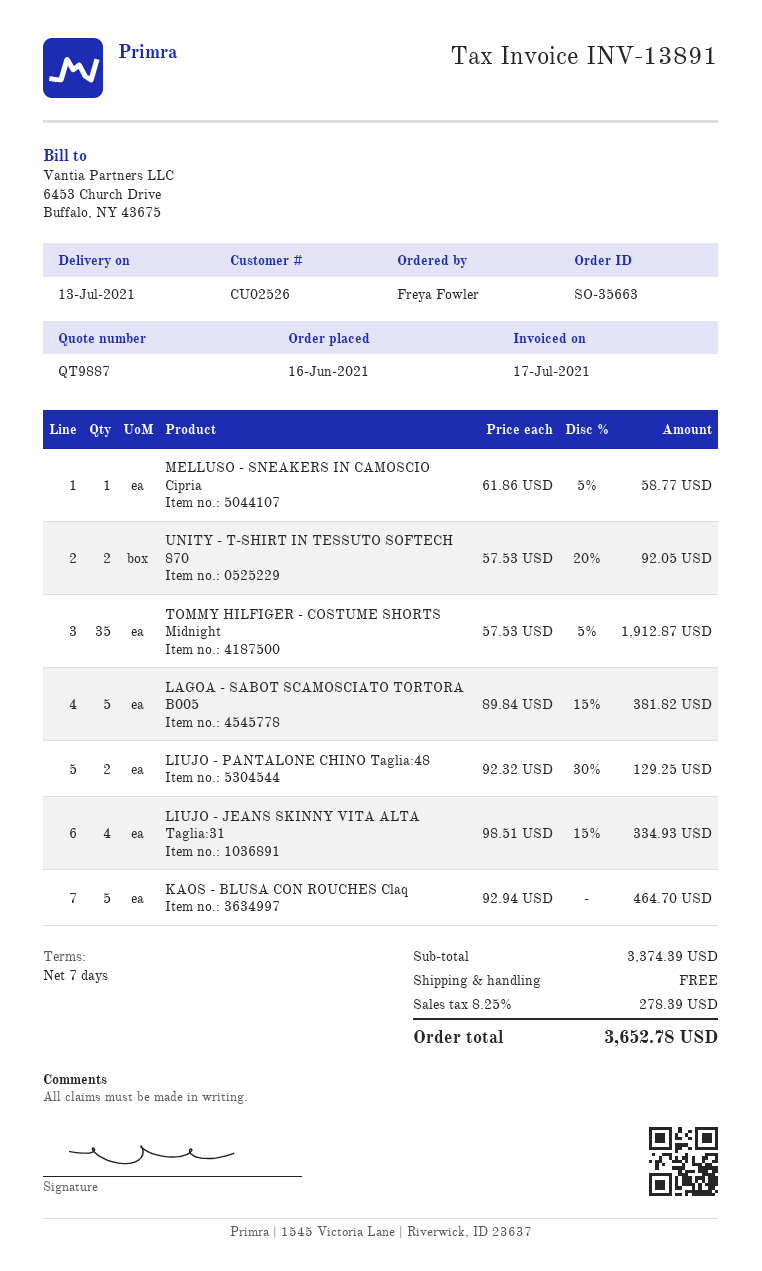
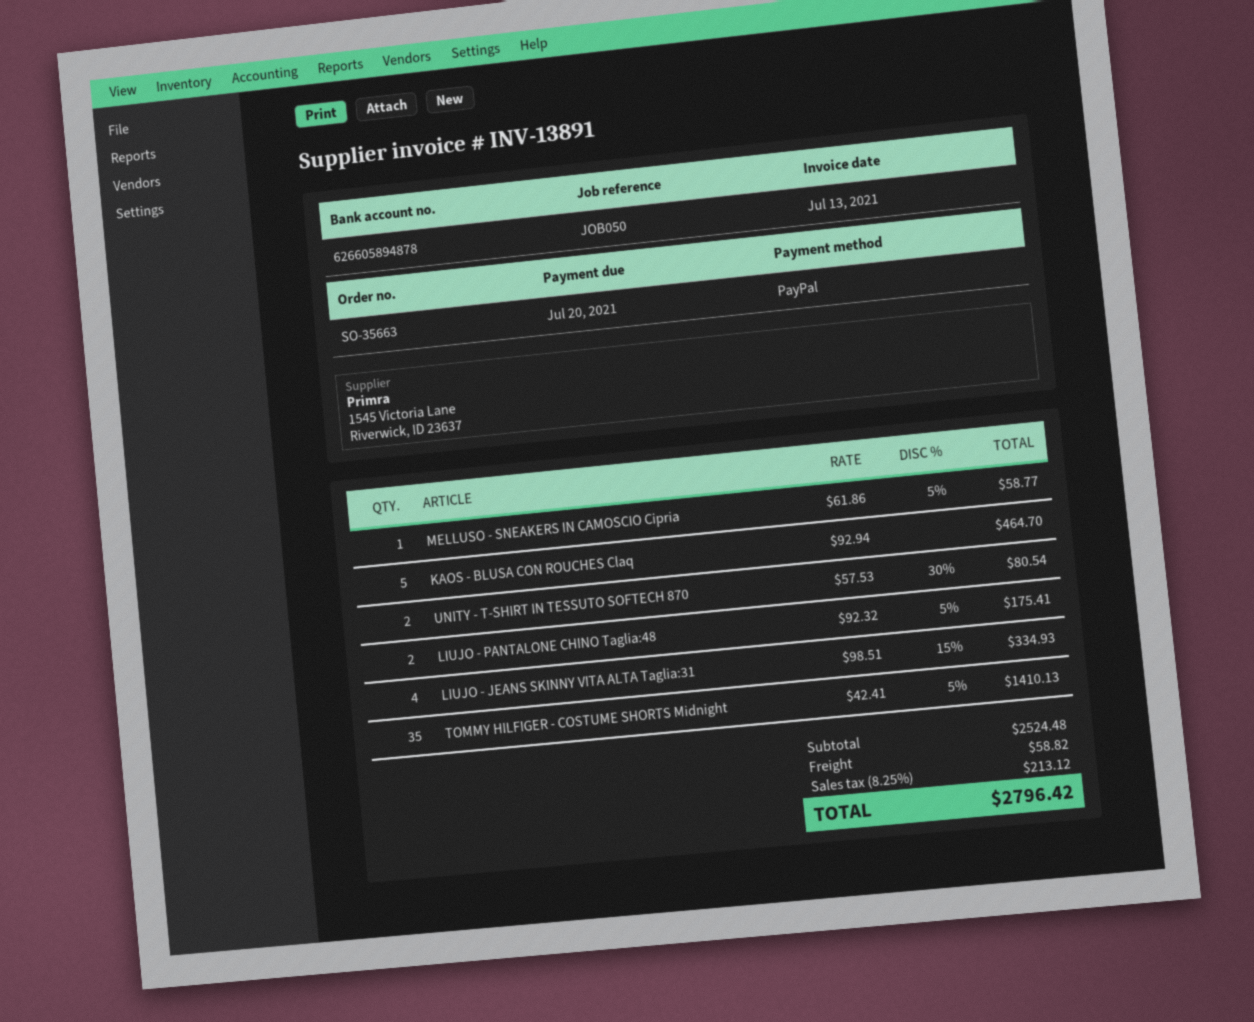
invoice date: 2021-07-17 -> 2021-07-13
UNITY - T-SHIRT IN TESSUTO SOFTECH 870: 2 x 57.53 - 20% = 92.05 -> 2 x 57.53 - 30% = 80.54
TOMMY HILFIGER - COSTUME SHORTS Midnight: 35 x 57.53 - 5% = 1912.87 -> 35 x 42.41 - 5% = 1410.13
LAGOA - SABOT SCAMOSCIATO TORTORA B005: 5 x 89.84 - 15% = 381.82 -> none
LIUJO - PANTALONE CHINO Taglia:48: 2 x 92.32 - 30% = 129.25 -> 2 x 92.32 - 5% = 175.41
subtotal: 3374.39 -> 2524.48
shipping: 0.00 -> 58.82
tax: 8.25% = 278.39 -> 8.25% = 213.12
total: 3652.78 -> 2796.42

